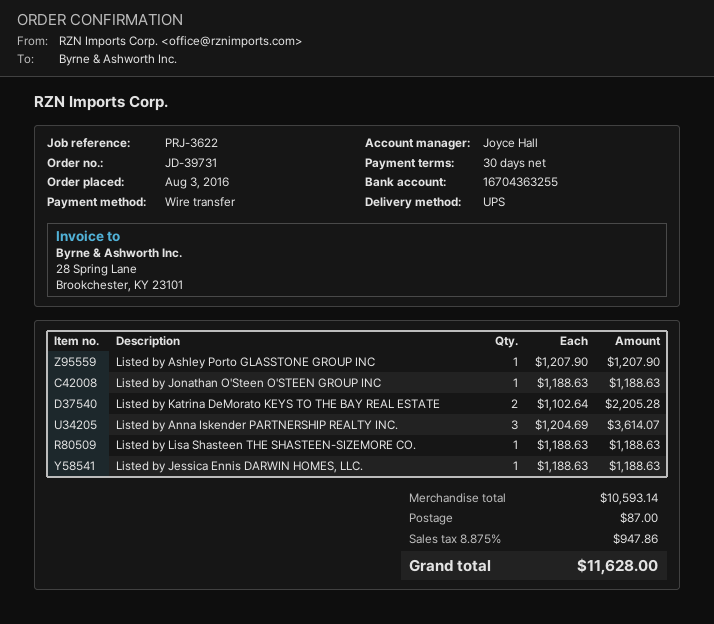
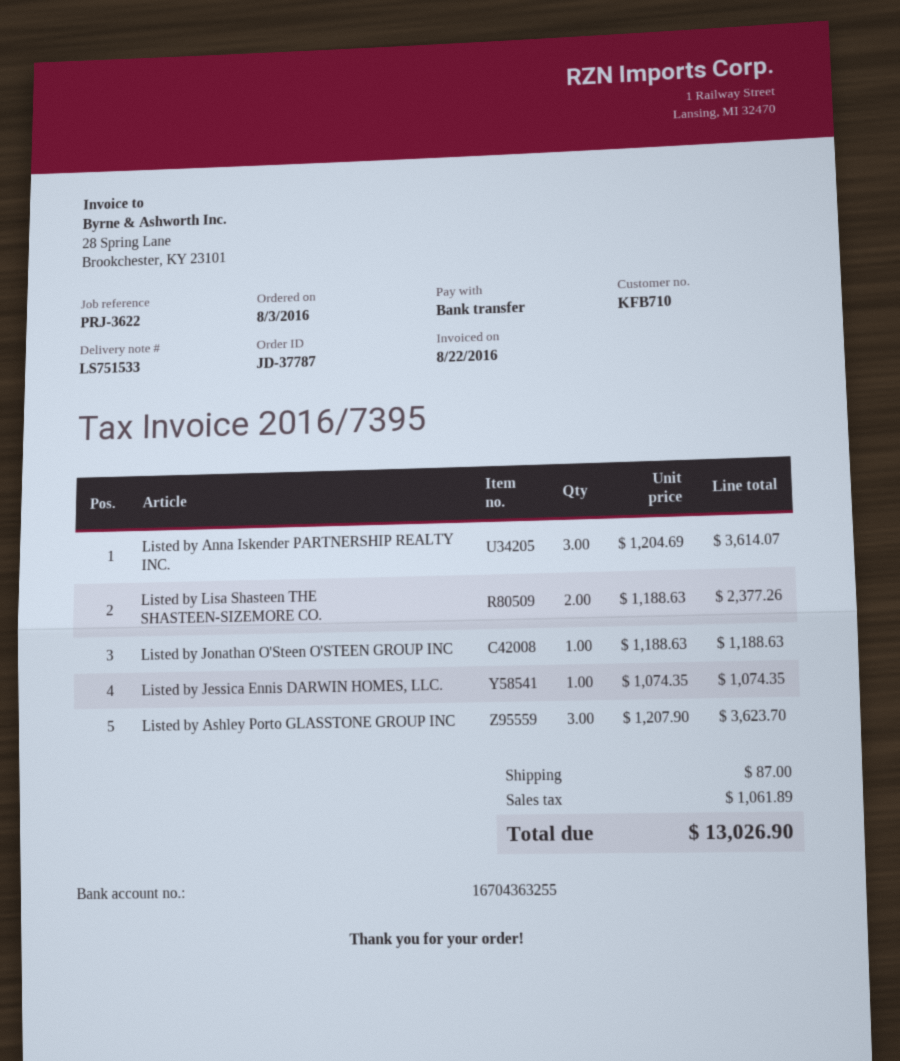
order number: JD-39731 -> JD-37787
Listed by Ashley Porto GLASSTONE GROUP INC: 1 x 1207.90 = 1207.90 -> 3 x 1207.90 = 3623.70
Listed by Katrina DeMorato KEYS TO THE BAY REAL ESTATE: 2 x 1102.64 = 2205.28 -> none
Listed by Lisa Shasteen THE SHASTEEN-SIZEMORE CO.: 1 x 1188.63 = 1188.63 -> 2 x 1188.63 = 2377.26
Listed by Jessica Ennis DARWIN HOMES, LLC.: 1 x 1188.63 = 1188.63 -> 1 x 1074.35 = 1074.35
tax: 947.86 -> 1061.89
total: 11628.00 -> 13026.90

